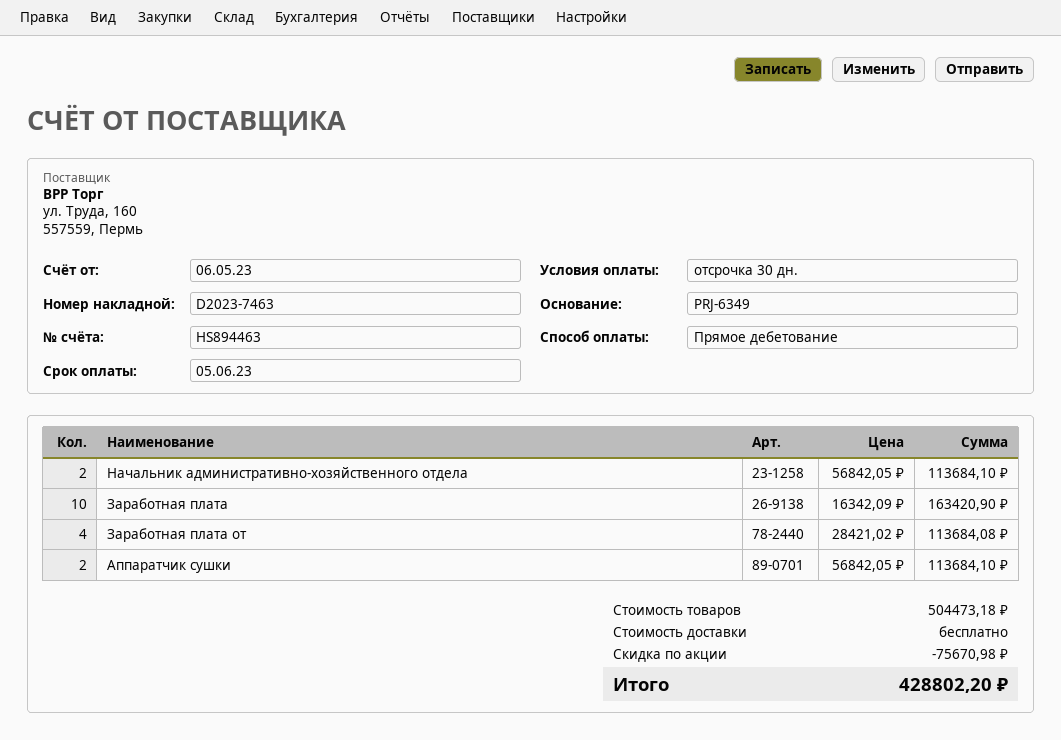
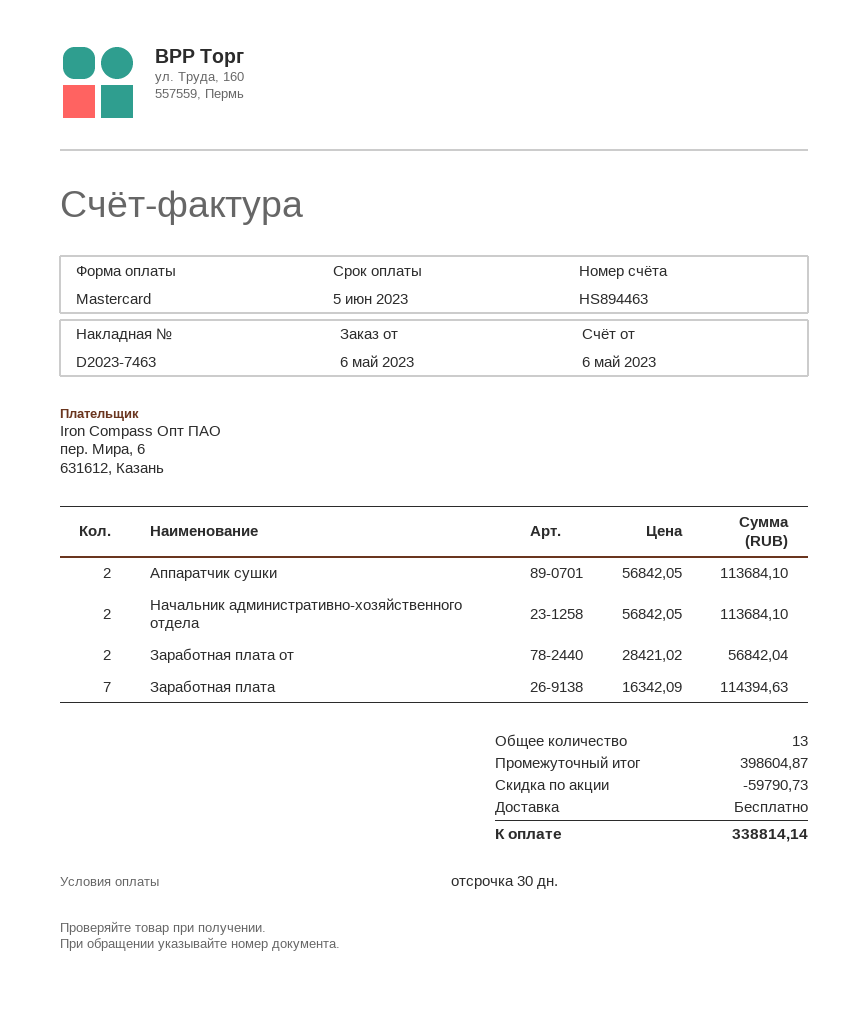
payment method: direct debit -> Mastercard
Заработная плата: 10 x 16342.09 = 163420.90 -> 7 x 16342.09 = 114394.63
Заработная плата от: 4 x 28421.02 = 113684.08 -> 2 x 28421.02 = 56842.04
subtotal: 504473.18 -> 398604.87
discount: 75670.98 -> 59790.73
total: 428802.20 -> 338814.14

